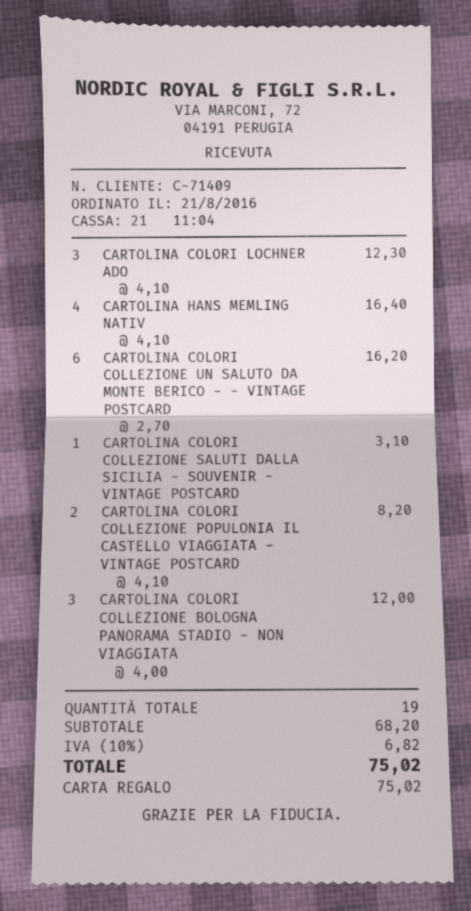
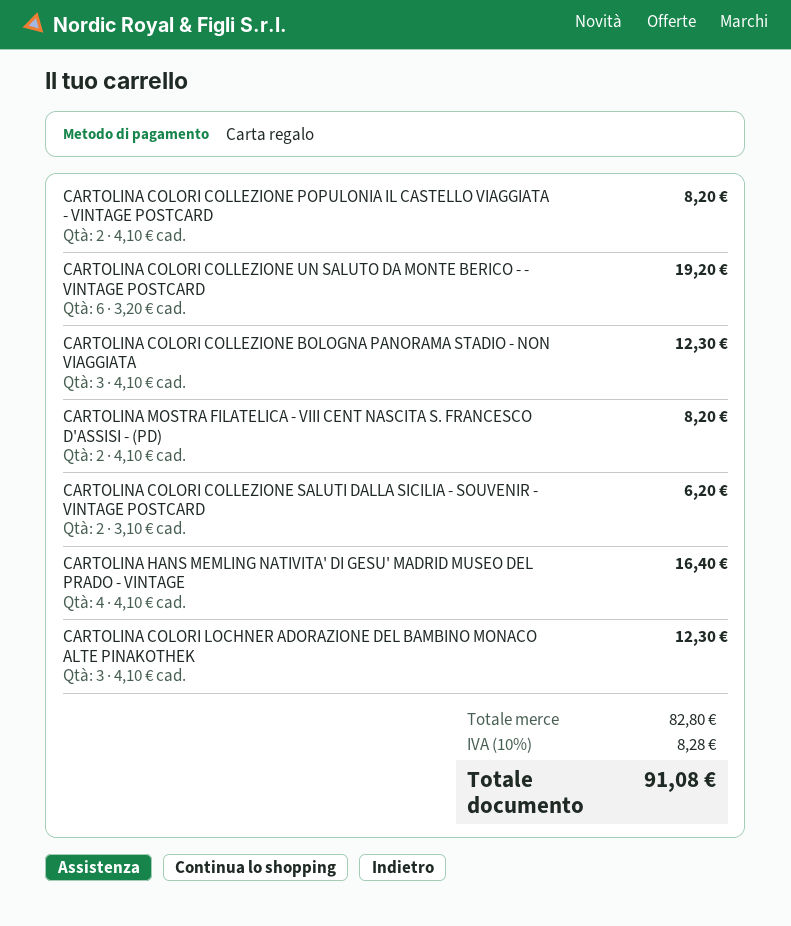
CARTOLINA COLORI COLLEZIONE UN SALUTO DA MONTE BERICO - - VINTAGE POSTCARD: 6 x 2.70 = 16.20 -> 6 x 3.20 = 19.20
CARTOLINA COLORI COLLEZIONE SALUTI DALLA SICILIA - SOUVENIR - VINTAGE POSTCARD: 1 x 3.10 = 3.10 -> 2 x 3.10 = 6.20
CARTOLINA COLORI COLLEZIONE BOLOGNA PANORAMA STADIO - NON VIAGGIATA: 3 x 4.00 = 12.00 -> 3 x 4.10 = 12.30
CARTOLINA MOSTRA FILATELICA - VIII CENT NASCITA S. FRANCESCO D'ASSISI - (PD): none -> 2 x 4.10 = 8.20
subtotal: 68.20 -> 82.80
tax: 10% = 6.82 -> 10% = 8.28
total: 75.02 -> 91.08

